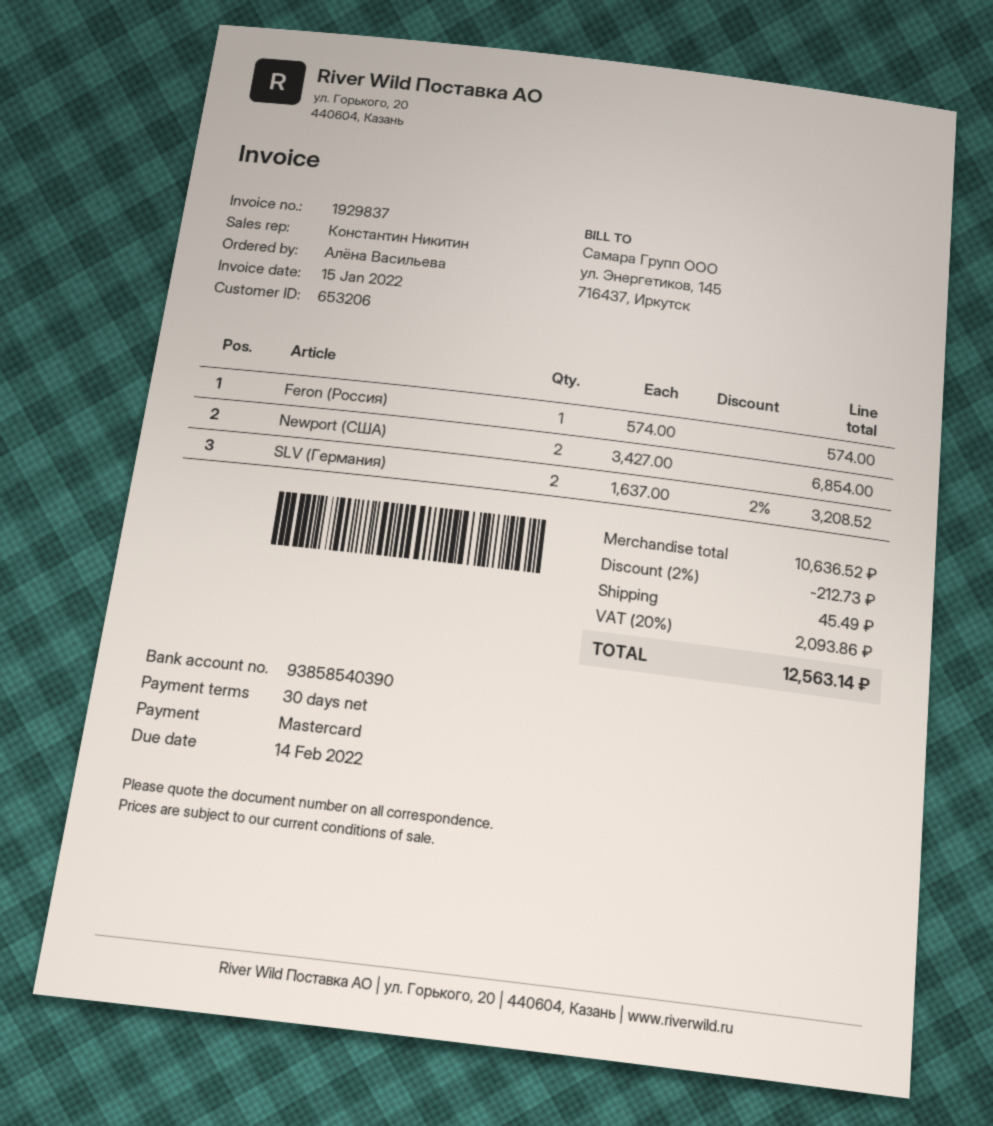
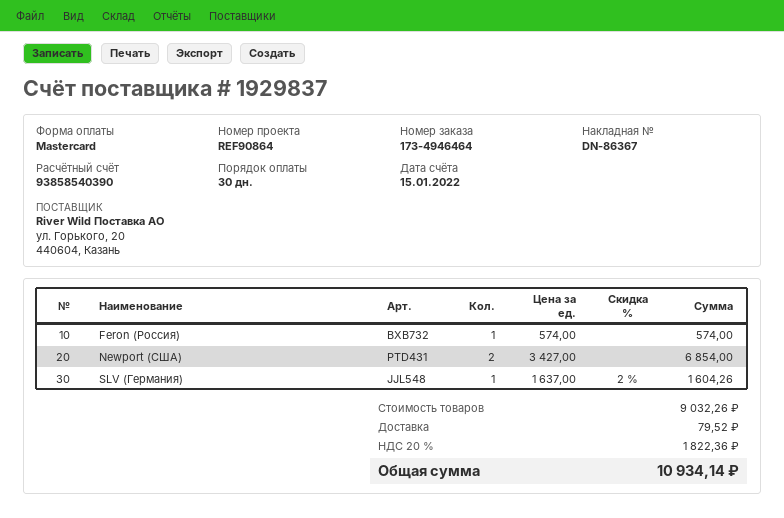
SLV (Германия): 2 x 1637.00 - 2% = 3208.52 -> 1 x 1637.00 - 2% = 1604.26
subtotal: 10636.52 -> 9032.26
discount: 2% = 212.73 -> none
shipping: 45.49 -> 79.52
tax: 20% = 2093.86 -> 20% = 1822.36
total: 12563.14 -> 10934.14

